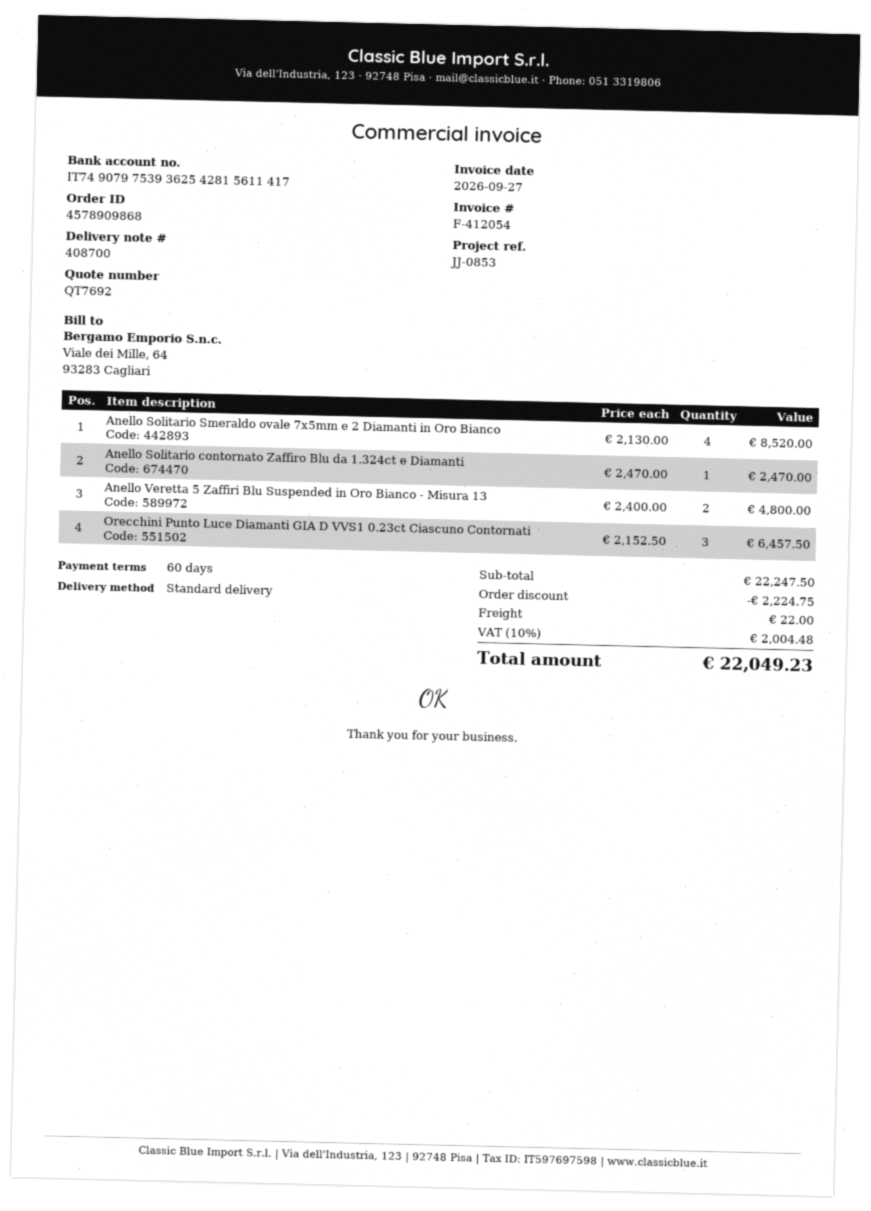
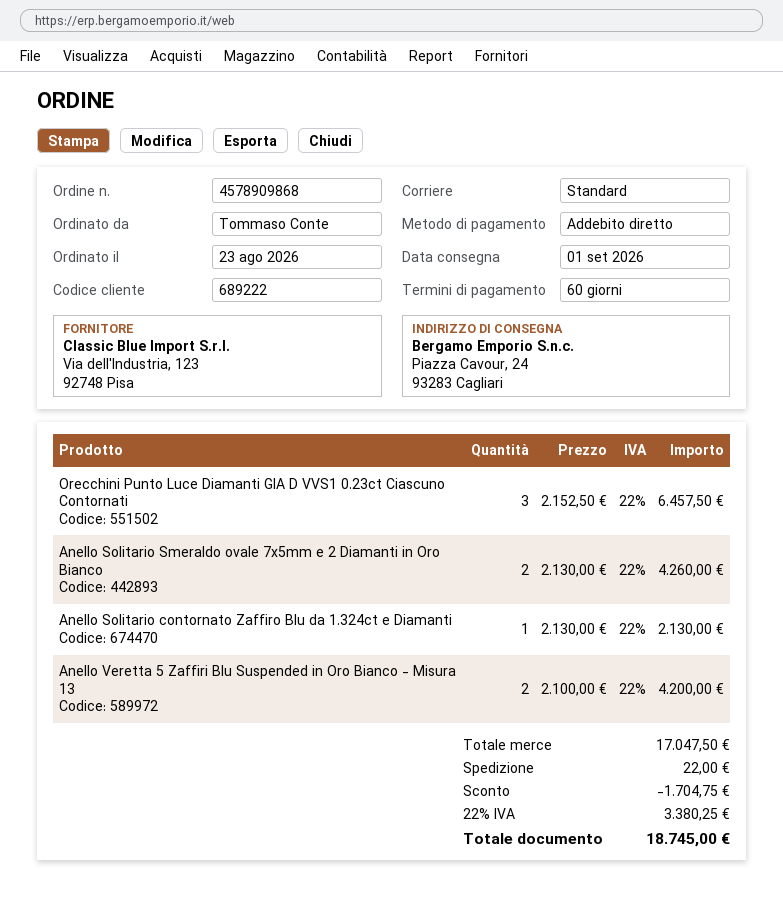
Anello Solitario Smeraldo ovale 7x5mm e 2 Diamanti in Oro Bianco: 4 x 2130.00 = 8520.00 -> 2 x 2130.00 = 4260.00
Anello Solitario contornato Zaffiro Blu da 1.324ct e Diamanti: 1 x 2470.00 = 2470.00 -> 1 x 2130.00 = 2130.00
Anello Veretta 5 Zaffiri Blu Suspended in Oro Bianco - Misura 13: 2 x 2400.00 = 4800.00 -> 2 x 2100.00 = 4200.00
subtotal: 22247.50 -> 17047.50
discount: 2224.75 -> 1704.75
tax: 10% = 2004.48 -> 22% = 3380.25
total: 22049.23 -> 18745.00

